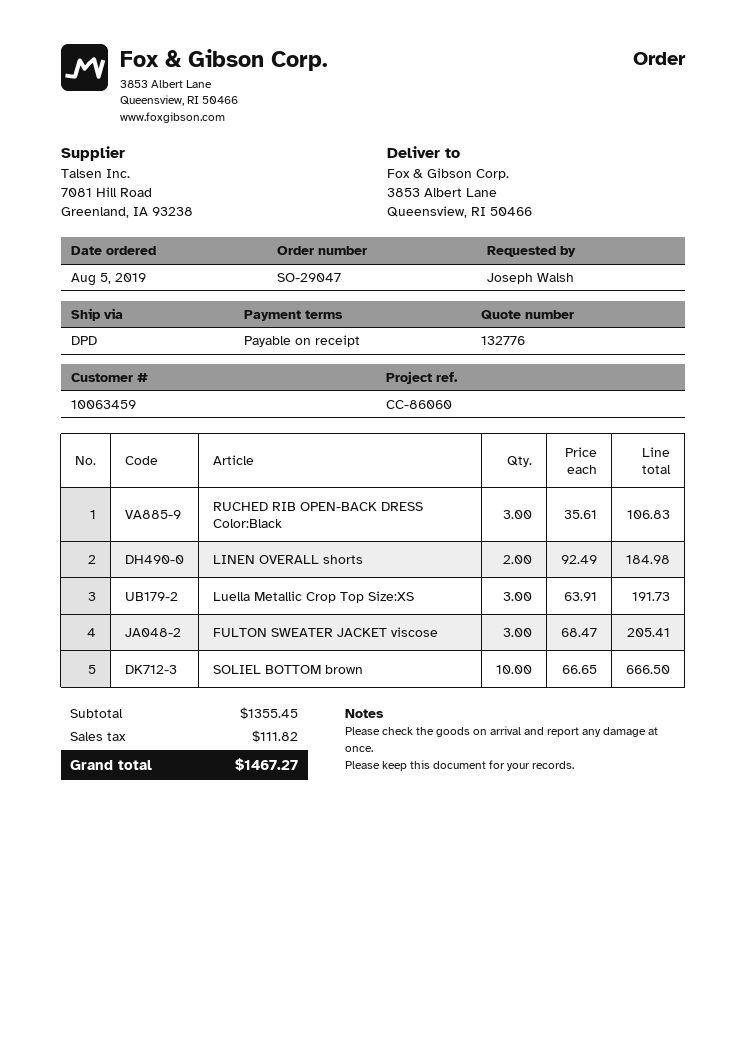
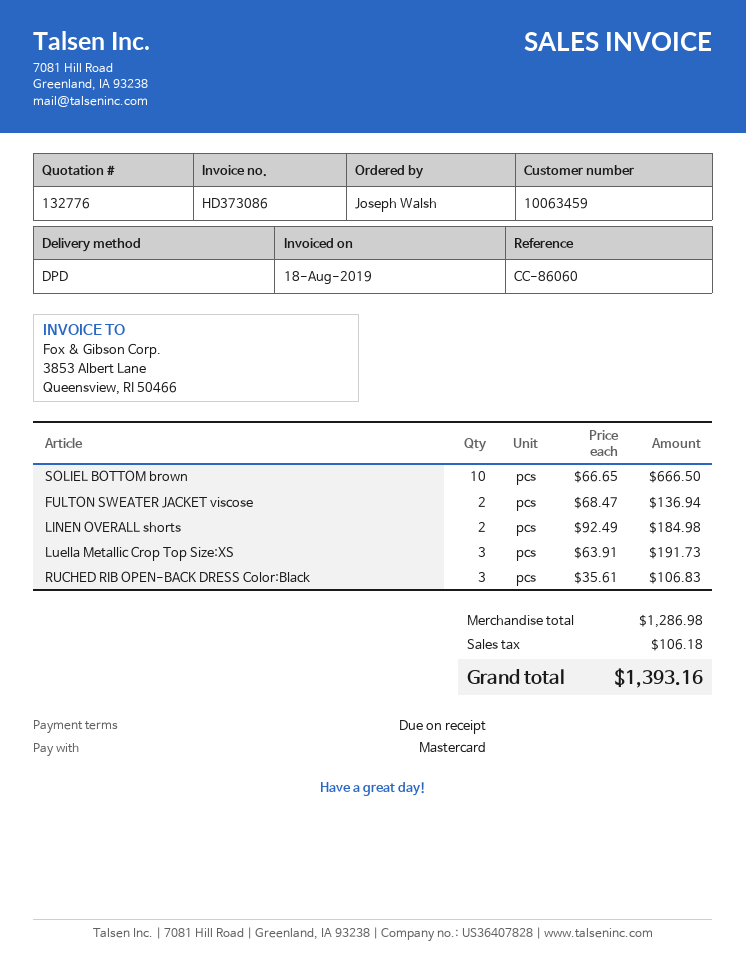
FULTON SWEATER JACKET viscose: 3 x 68.47 = 205.41 -> 2 x 68.47 = 136.94
subtotal: 1355.45 -> 1286.98
tax: 111.82 -> 106.18
total: 1467.27 -> 1393.16

